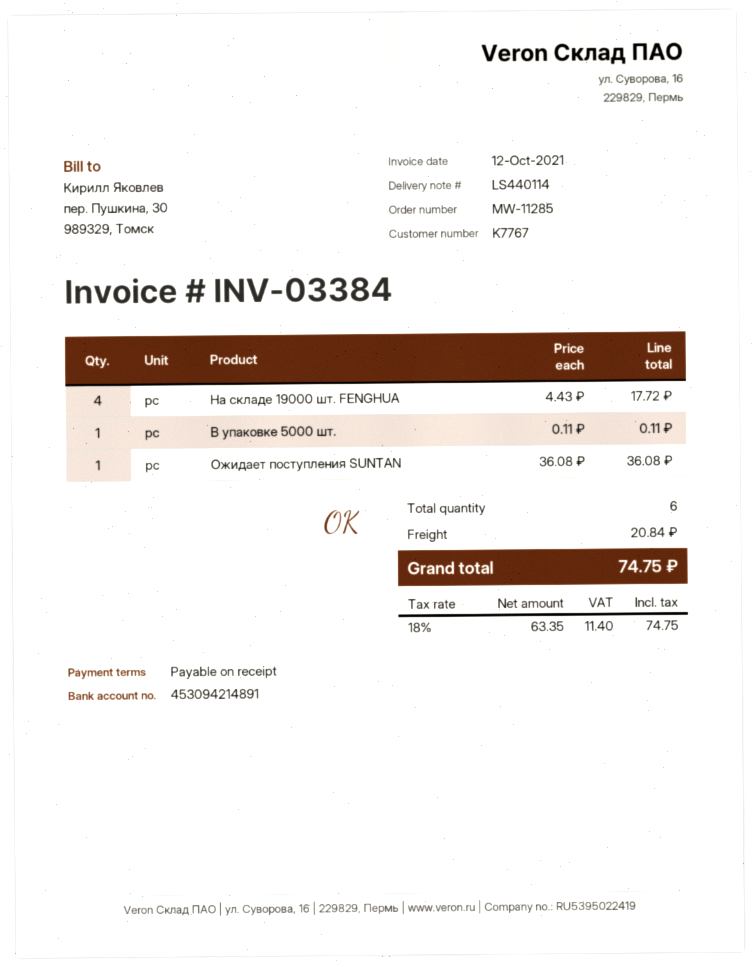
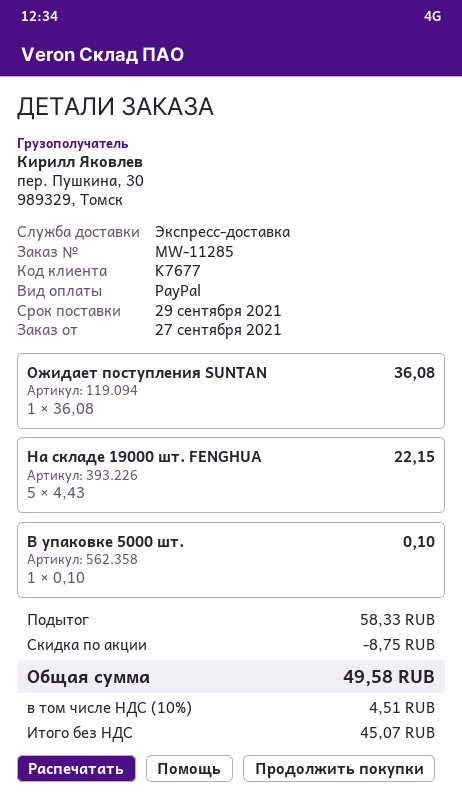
customer number: K7767 -> K7677
На складе 19000 шт. FENGHUA: 4 x 4.43 = 17.72 -> 5 x 4.43 = 22.15
В упаковке 5000 шт.: 1 x 0.11 = 0.11 -> 1 x 0.10 = 0.10
discount: none -> 8.75
shipping: 20.84 -> none
net: 63.35 -> 45.07
tax: 18% = 11.40 -> 10% = 4.51
total: 74.75 -> 49.58

